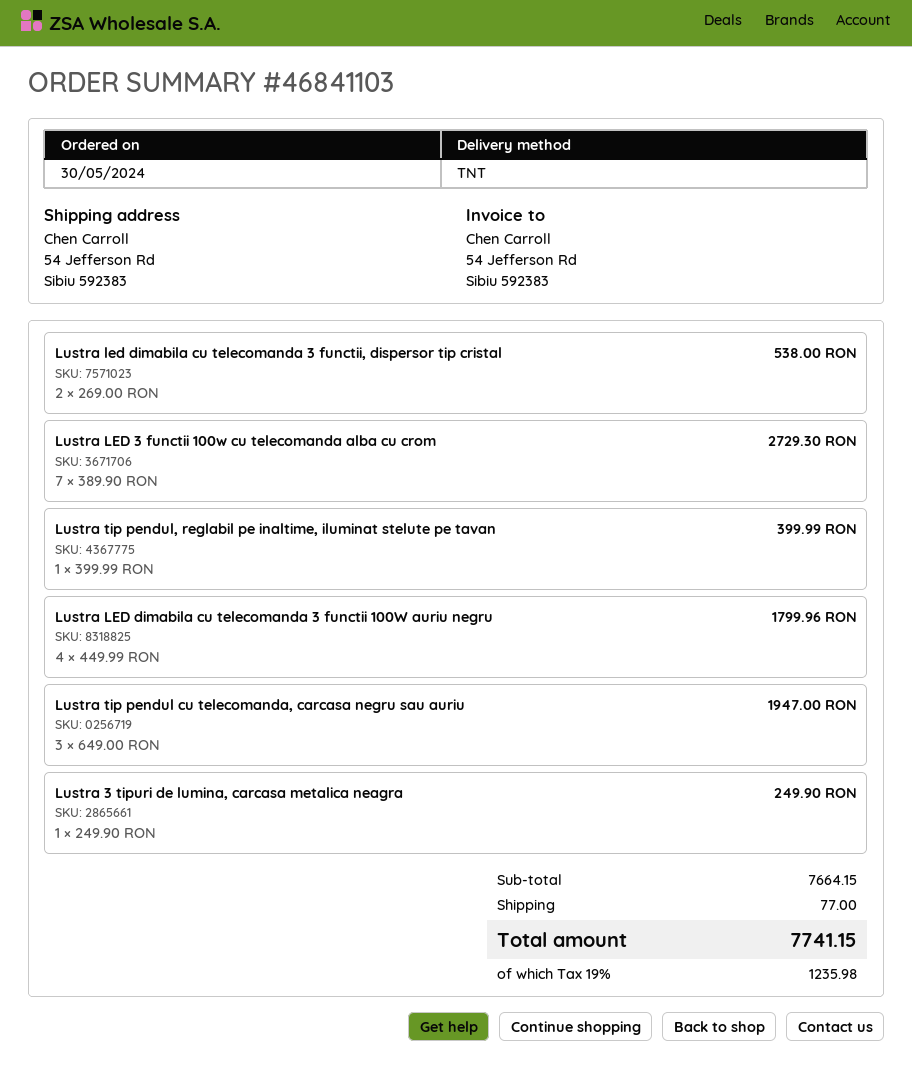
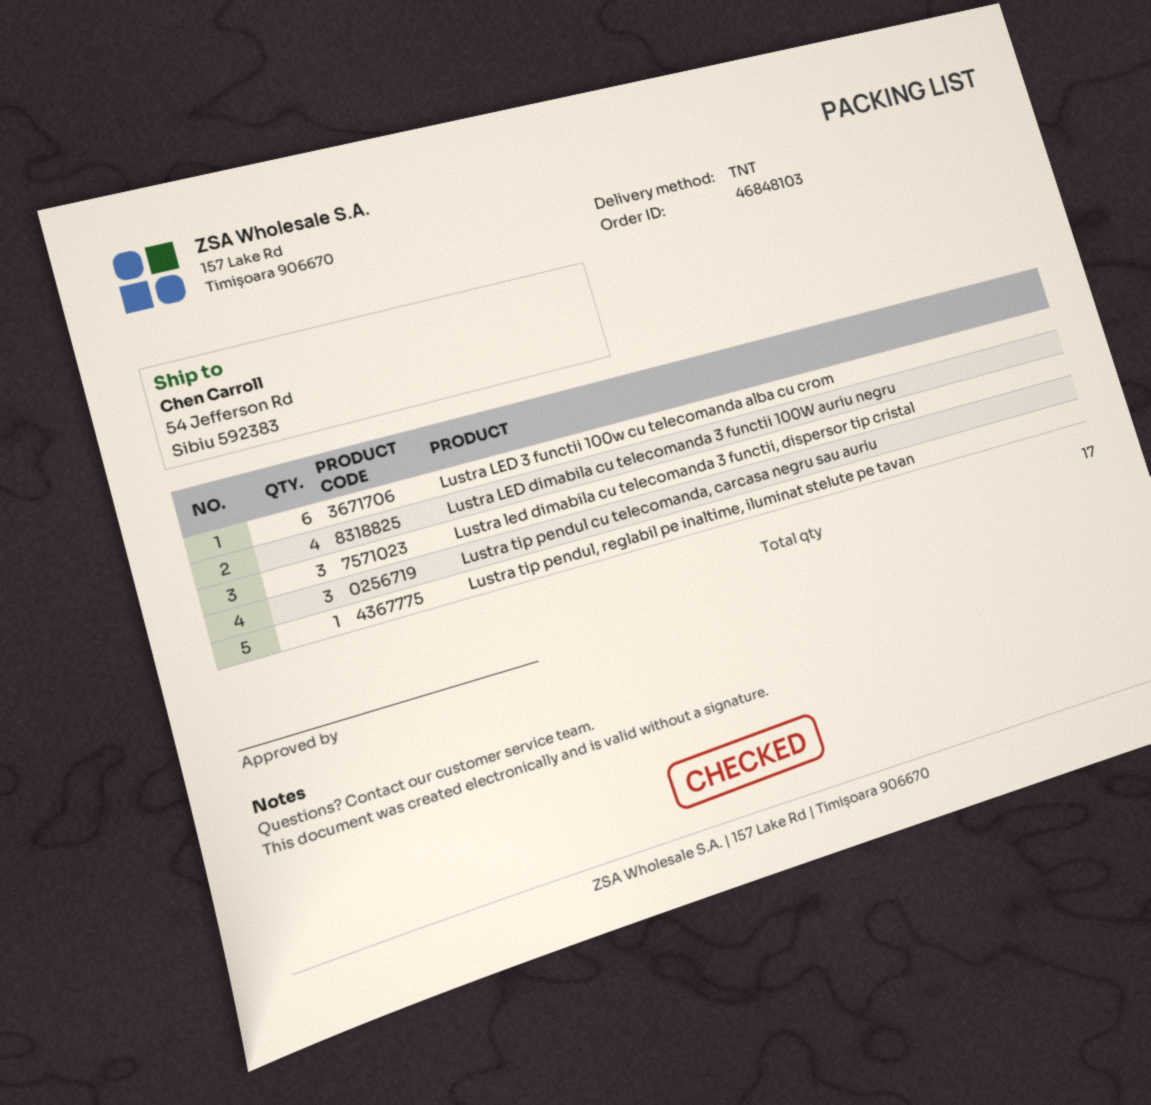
order number: 46841103 -> 46848103
Lustra led dimabila cu telecomanda 3 functii, dispersor tip cristal: 2 -> 3
Lustra LED 3 functii 100w cu telecomanda alba cu crom: 7 -> 6
Lustra 3 tipuri de lumina, carcasa metalica neagra: 1 -> none

